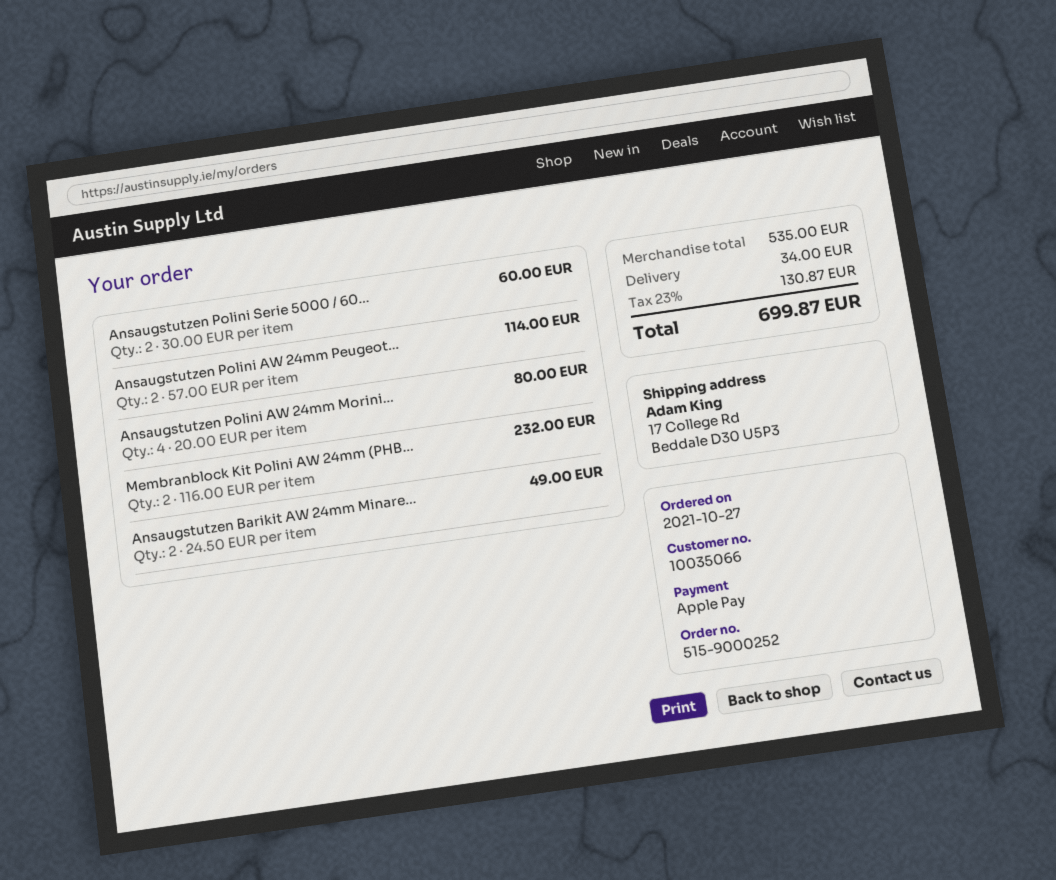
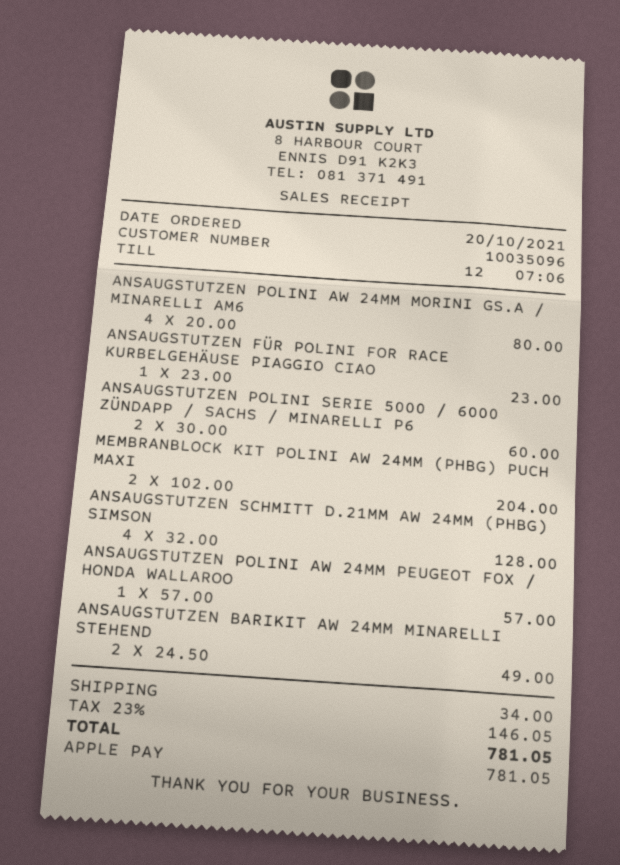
order date: 2021-10-27 -> 2021-10-20
customer number: 10035066 -> 10035096
Ansaugstutzen Polini AW 24mm Peugeot...: 2 x 57.00 = 114.00 -> 1 x 57.00 = 57.00
Membranblock Kit Polini AW 24mm (PHB...: 2 x 116.00 = 232.00 -> 2 x 102.00 = 204.00
ANSAUGSTUTZEN FÜR POLINI FOR RACE KURBELGEHÄUSE PIAGGIO CIAO: none -> 1 x 23.00 = 23.00
ANSAUGSTUTZEN SCHMITT D.21MM AW 24MM (PHBG) SIMSON: none -> 4 x 32.00 = 128.00
tax: 23% = 130.87 -> 23% = 146.05
total: 699.87 -> 781.05

